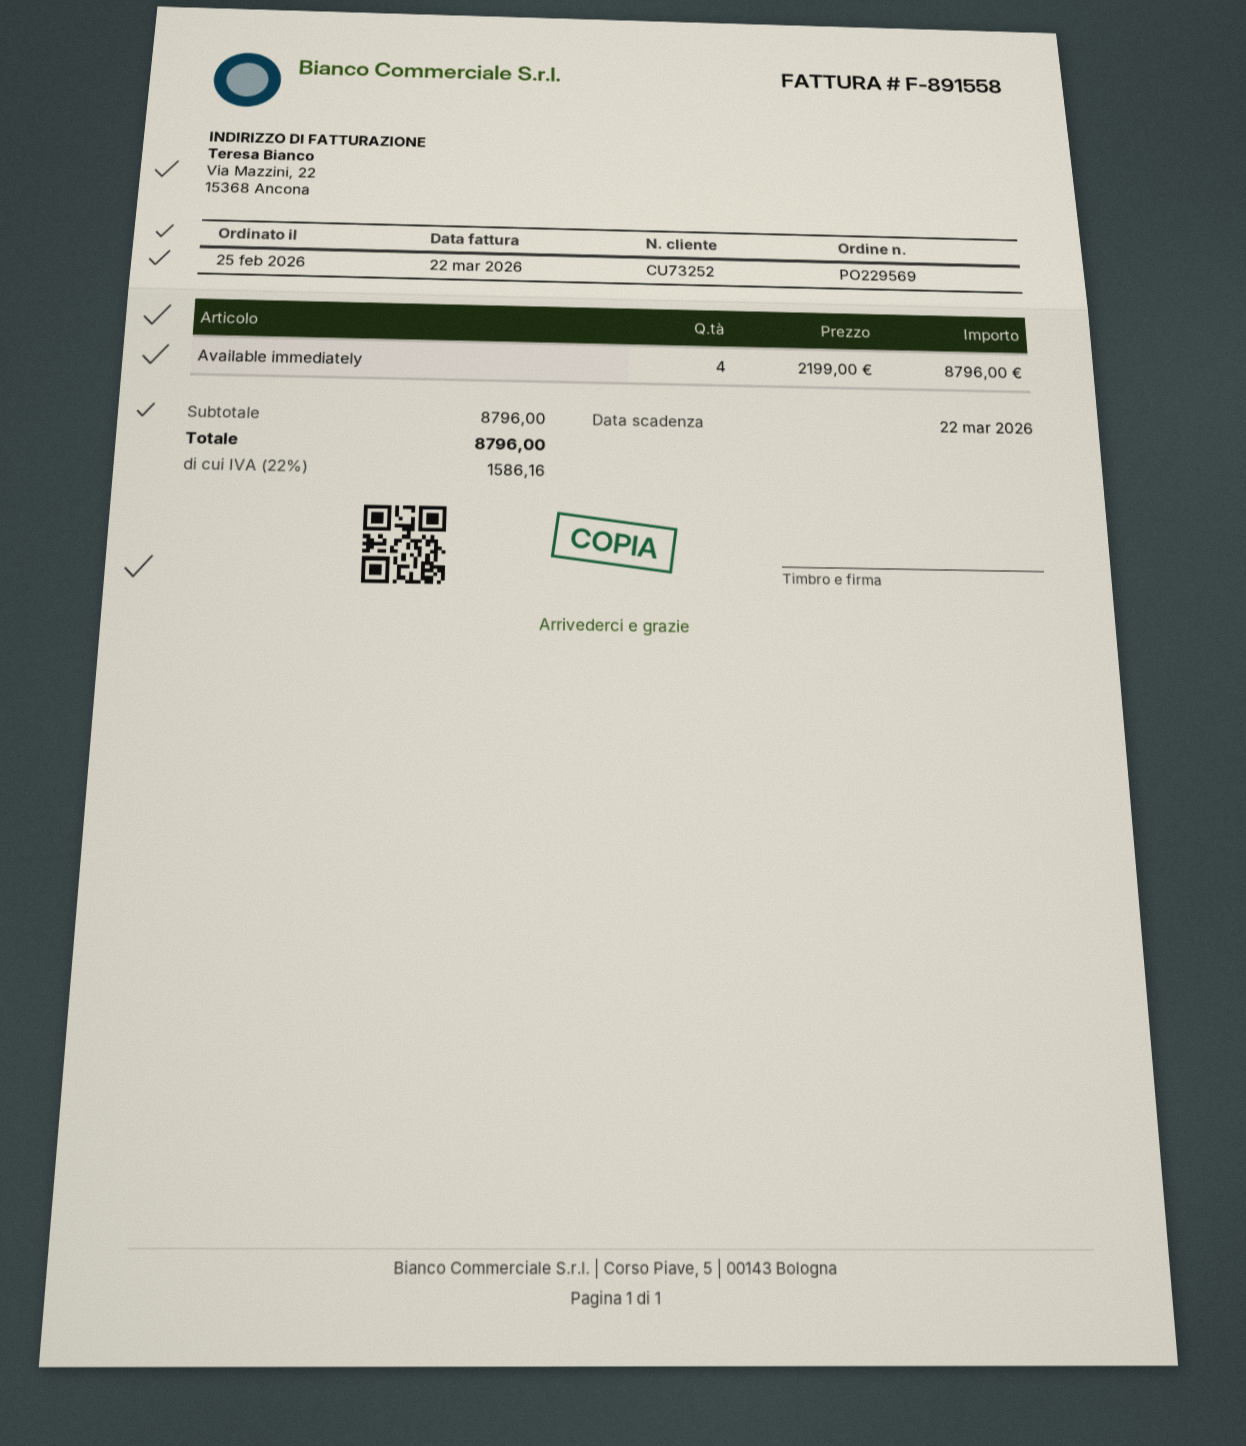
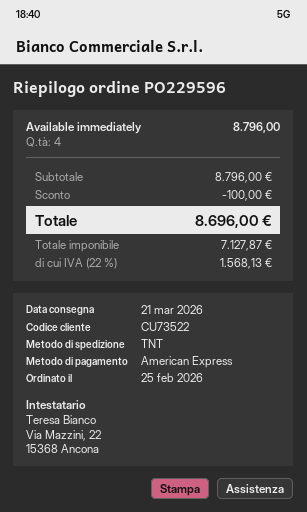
order number: PO229569 -> PO229596
customer number: CU73252 -> CU73522
discount: none -> 100.00
tax: 22% = 1586.16 -> 22% = 1568.13
total: 8796.00 -> 8696.00

